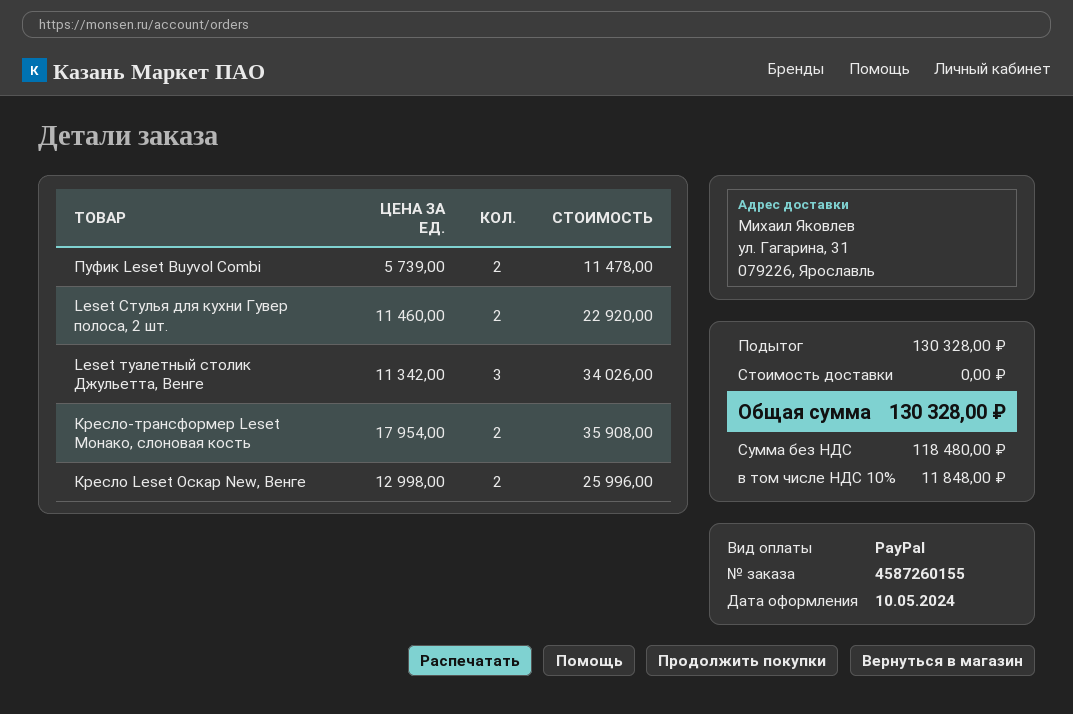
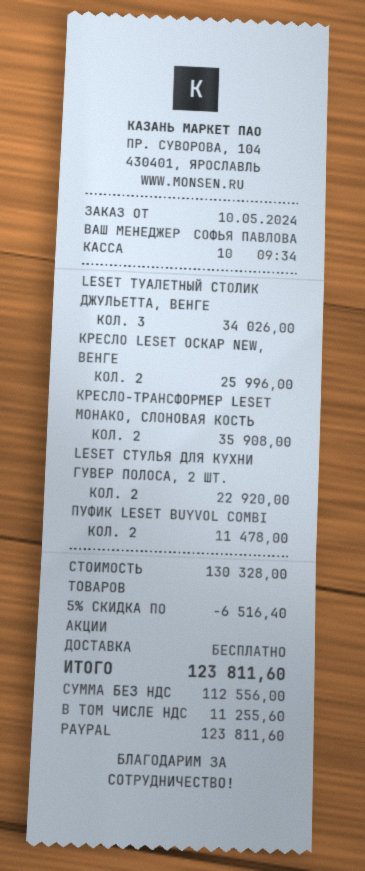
discount: none -> 5% = 6516.40
net: 118480.00 -> 112556.00
tax: 11848.00 -> 11255.60
total: 130328.00 -> 123811.60

